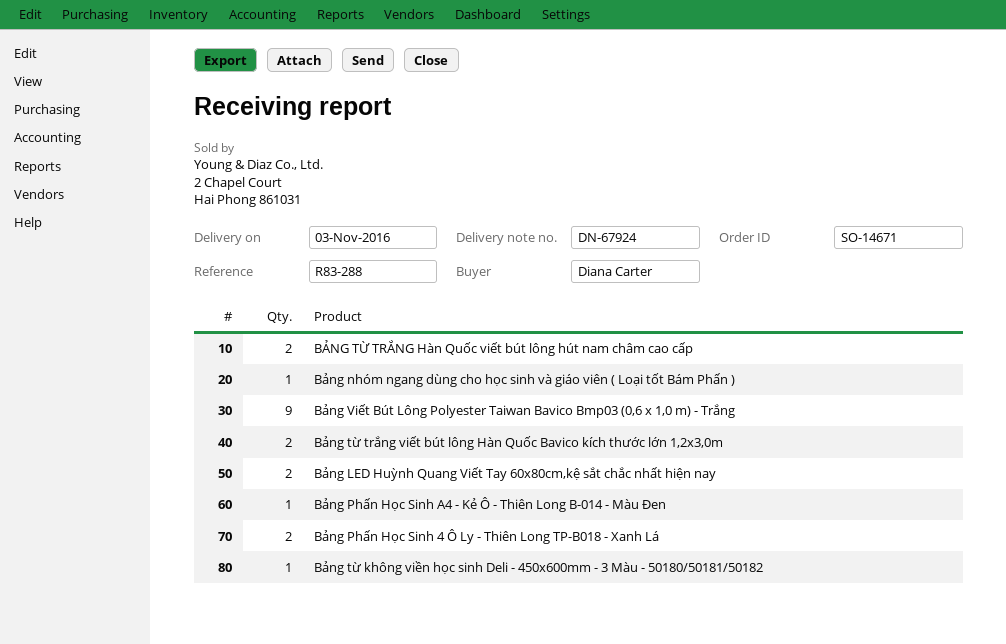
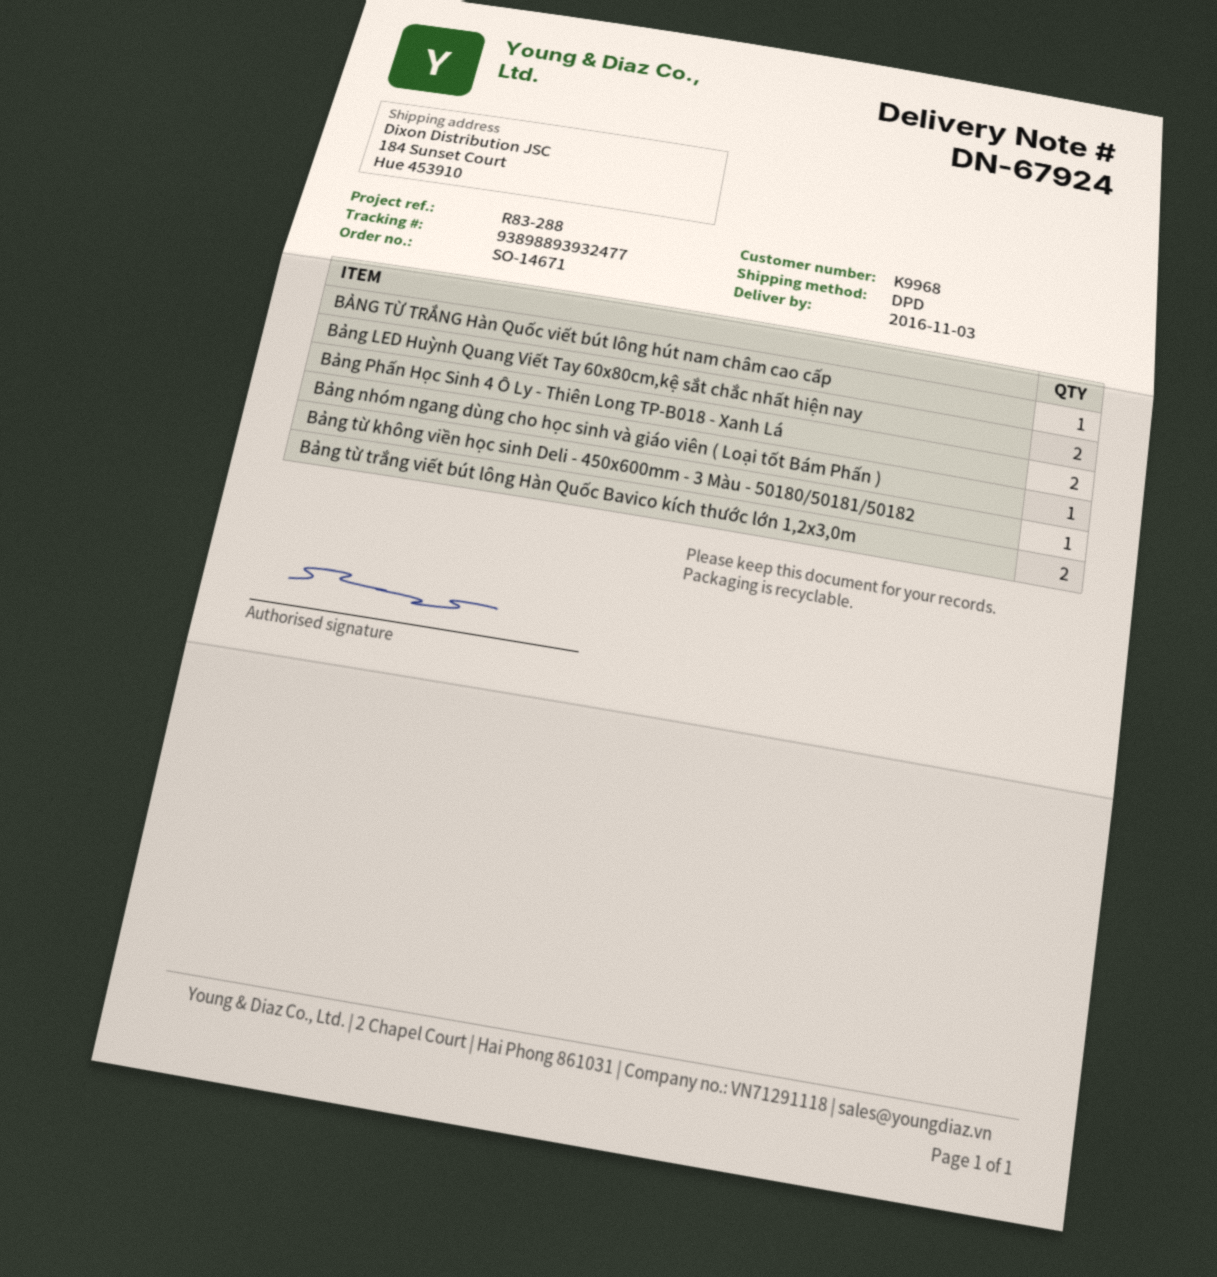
BẢNG TỪ TRẮNG Hàn Quốc viết bút lông hút nam châm cao cấp: 2 -> 1
Bảng Viết Bút Lông Polyester Taiwan Bavico Bmp03 (0,6 x 1,0 m) - Trắng: 9 -> none
Bảng Phấn Học Sinh A4 - Kẻ Ô - Thiên Long B-014 - Màu Đen: 1 -> none

